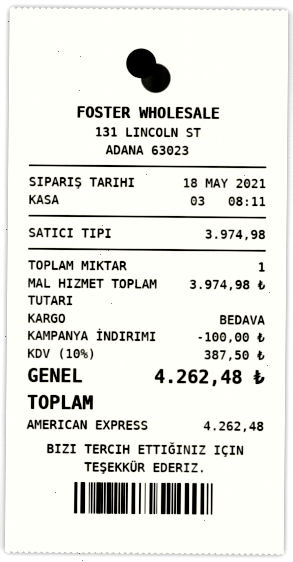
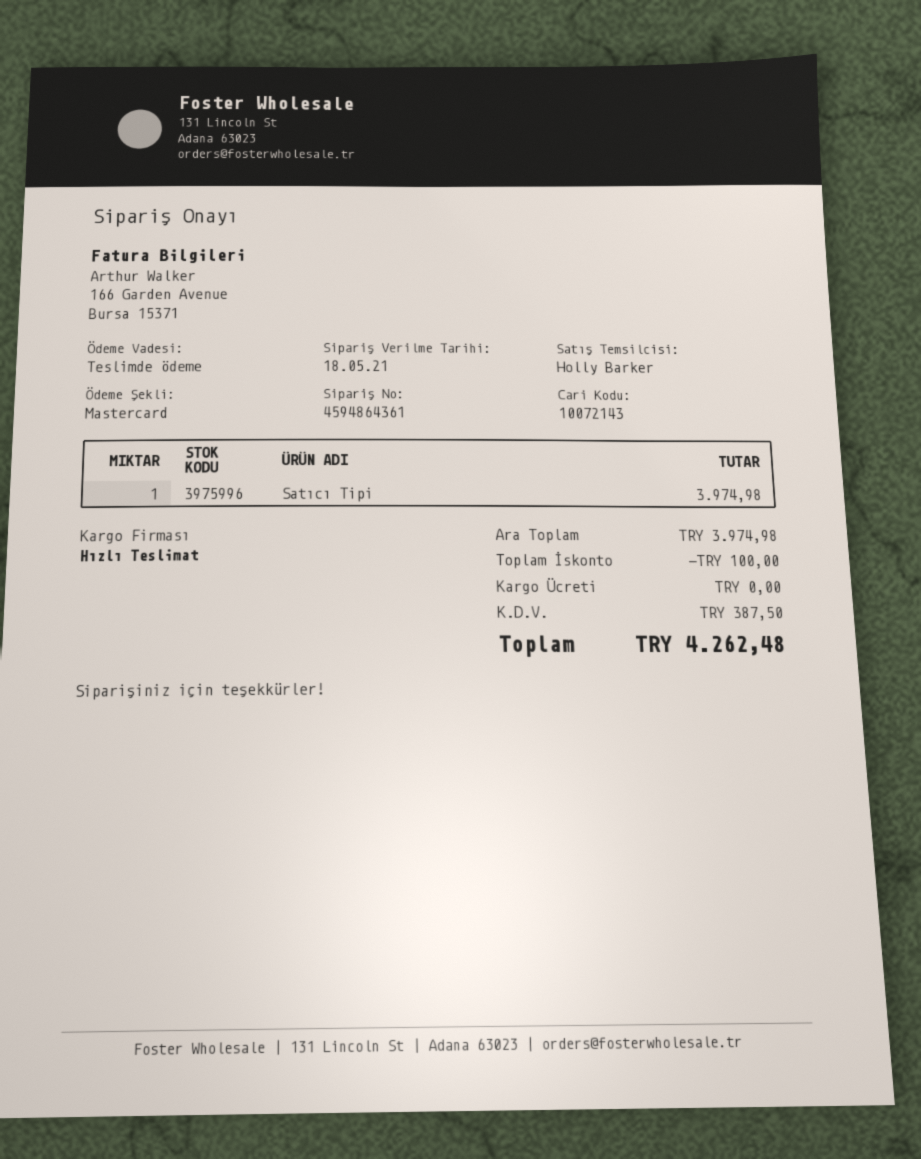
payment method: American Express -> Mastercard

